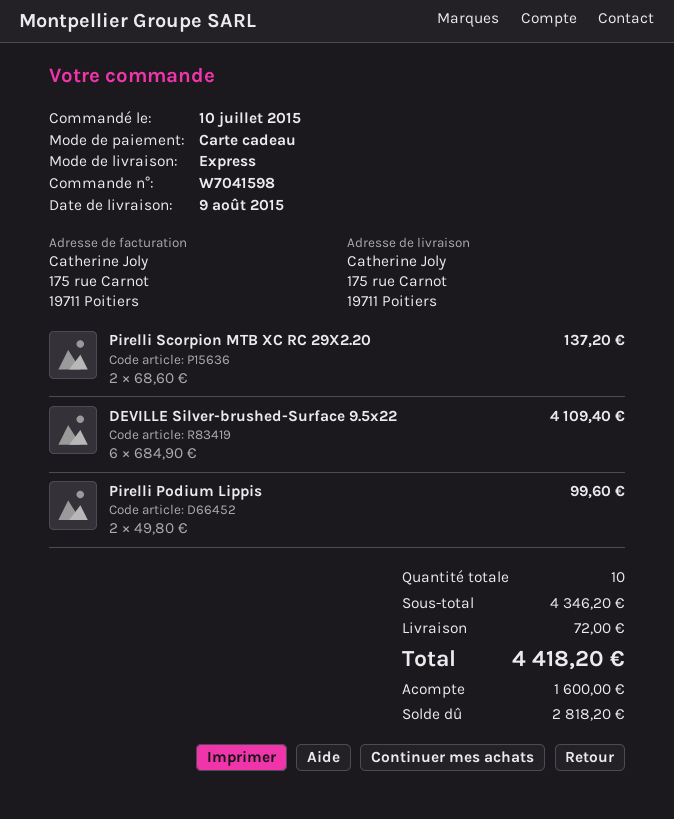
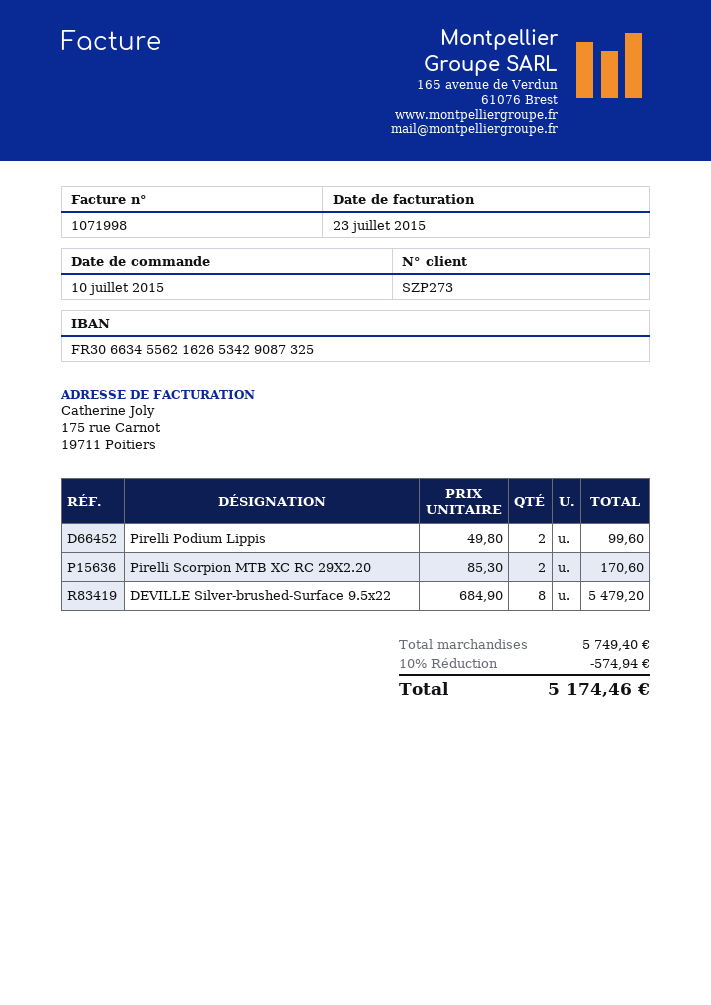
Pirelli Scorpion MTB XC RC 29X2.20: 2 x 68.60 = 137.20 -> 2 x 85.30 = 170.60
DEVILLE Silver-brushed-Surface 9.5x22: 6 x 684.90 = 4109.40 -> 8 x 684.90 = 5479.20
subtotal: 4346.20 -> 5749.40
discount: none -> 10% = 574.94
shipping: 72.00 -> none
total: 4418.20 -> 5174.46

